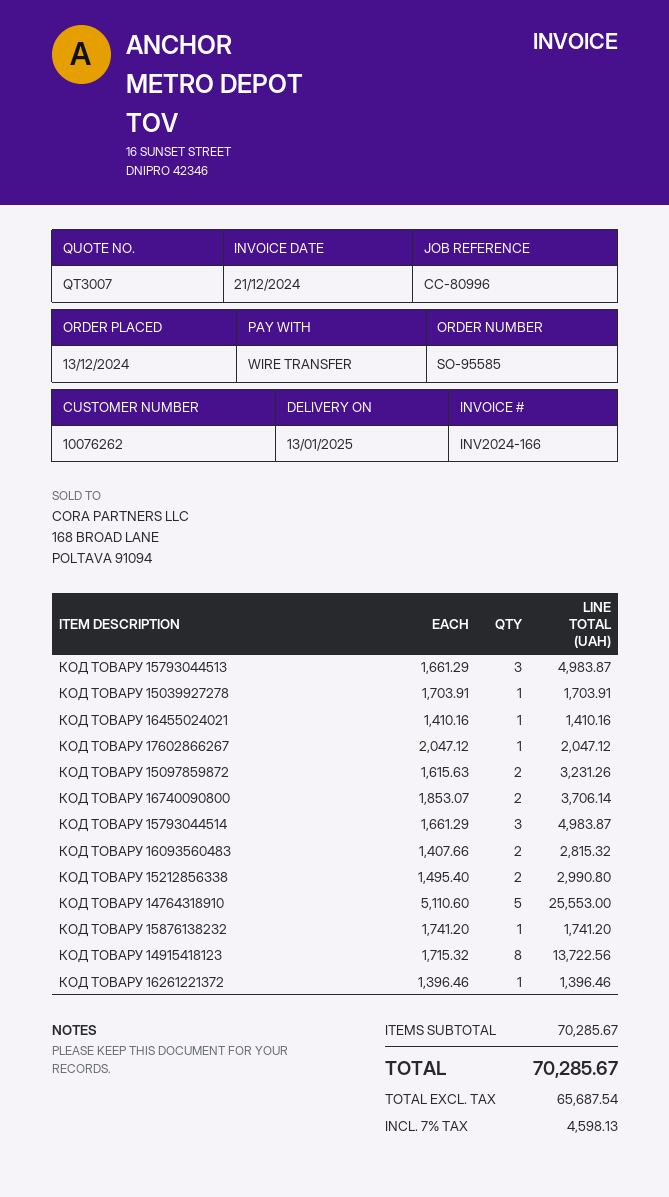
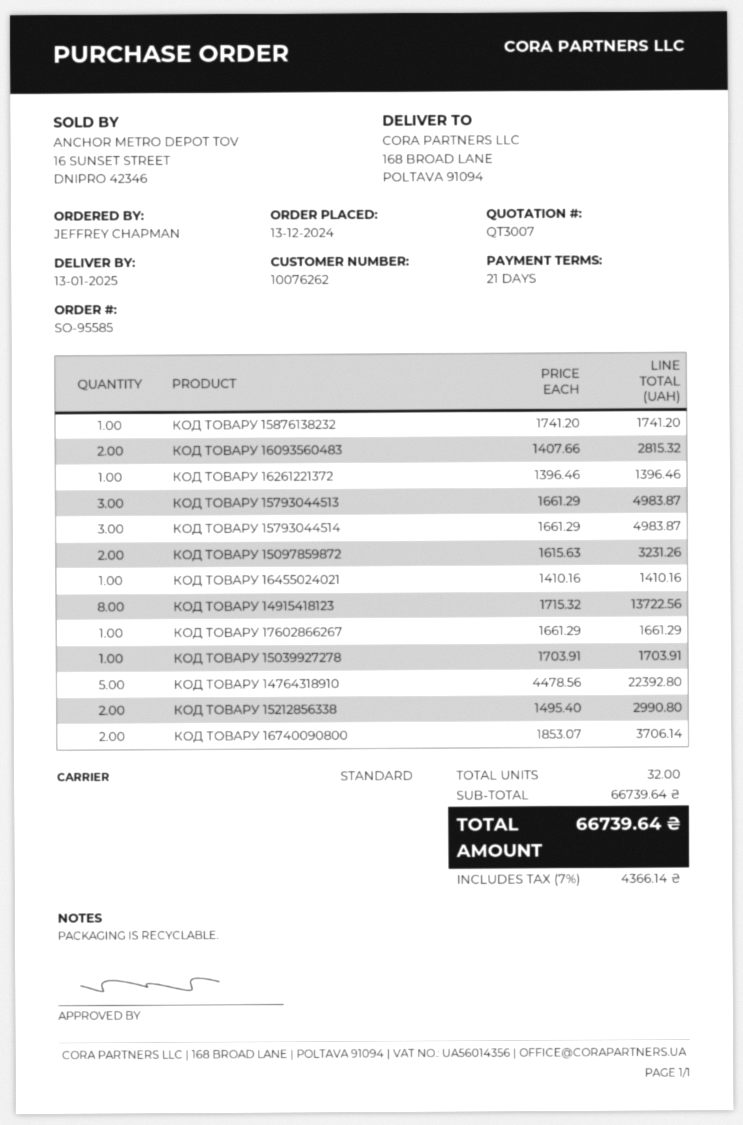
КОД ТОВАРУ 17602866267: 1 x 2047.12 = 2047.12 -> 1 x 1661.29 = 1661.29
КОД ТОВАРУ 14764318910: 5 x 5110.60 = 25553.00 -> 5 x 4478.56 = 22392.80
subtotal: 70285.67 -> 66739.64
tax: 7% = 4598.13 -> 7% = 4366.14
total: 70285.67 -> 66739.64

